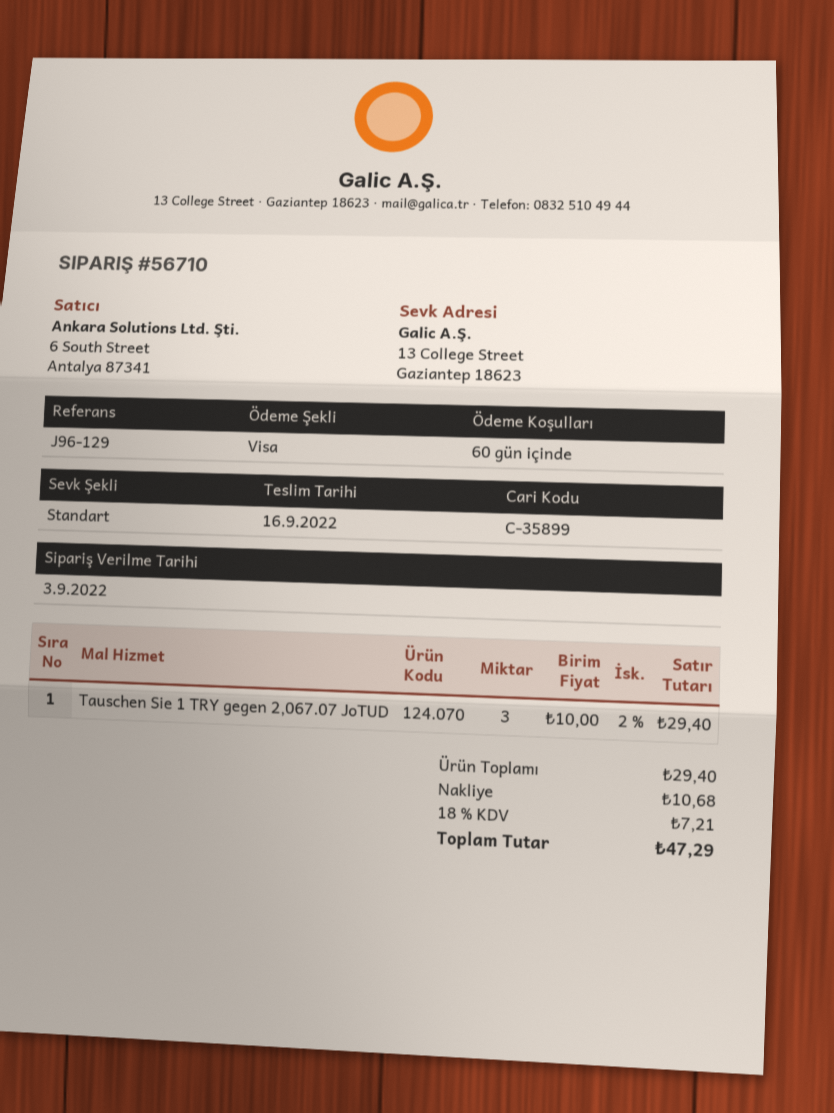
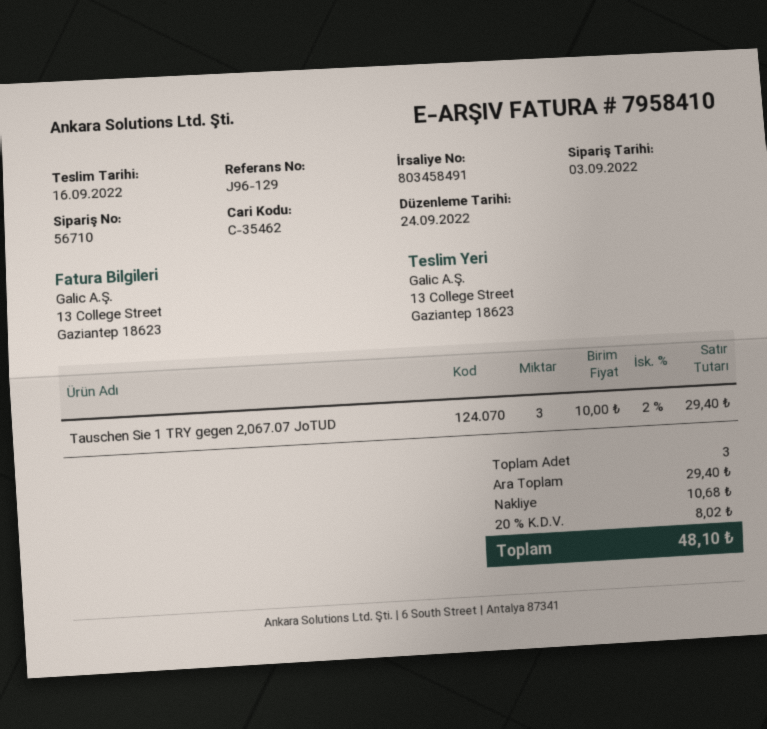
customer number: C-35899 -> C-35462
tax: 18% = 7.21 -> 20% = 8.02
total: 47.29 -> 48.10

